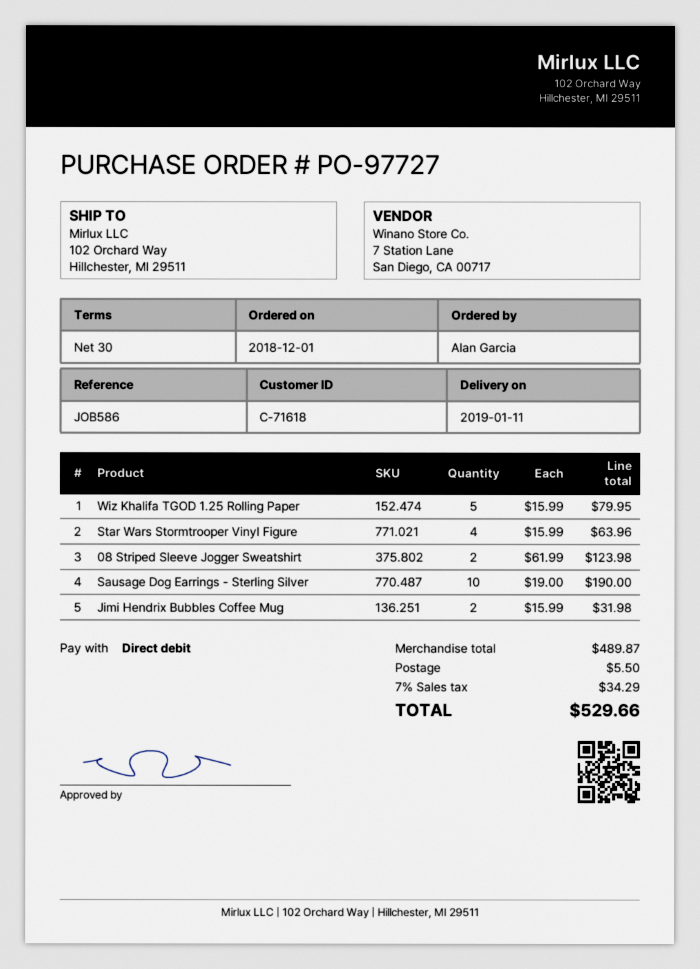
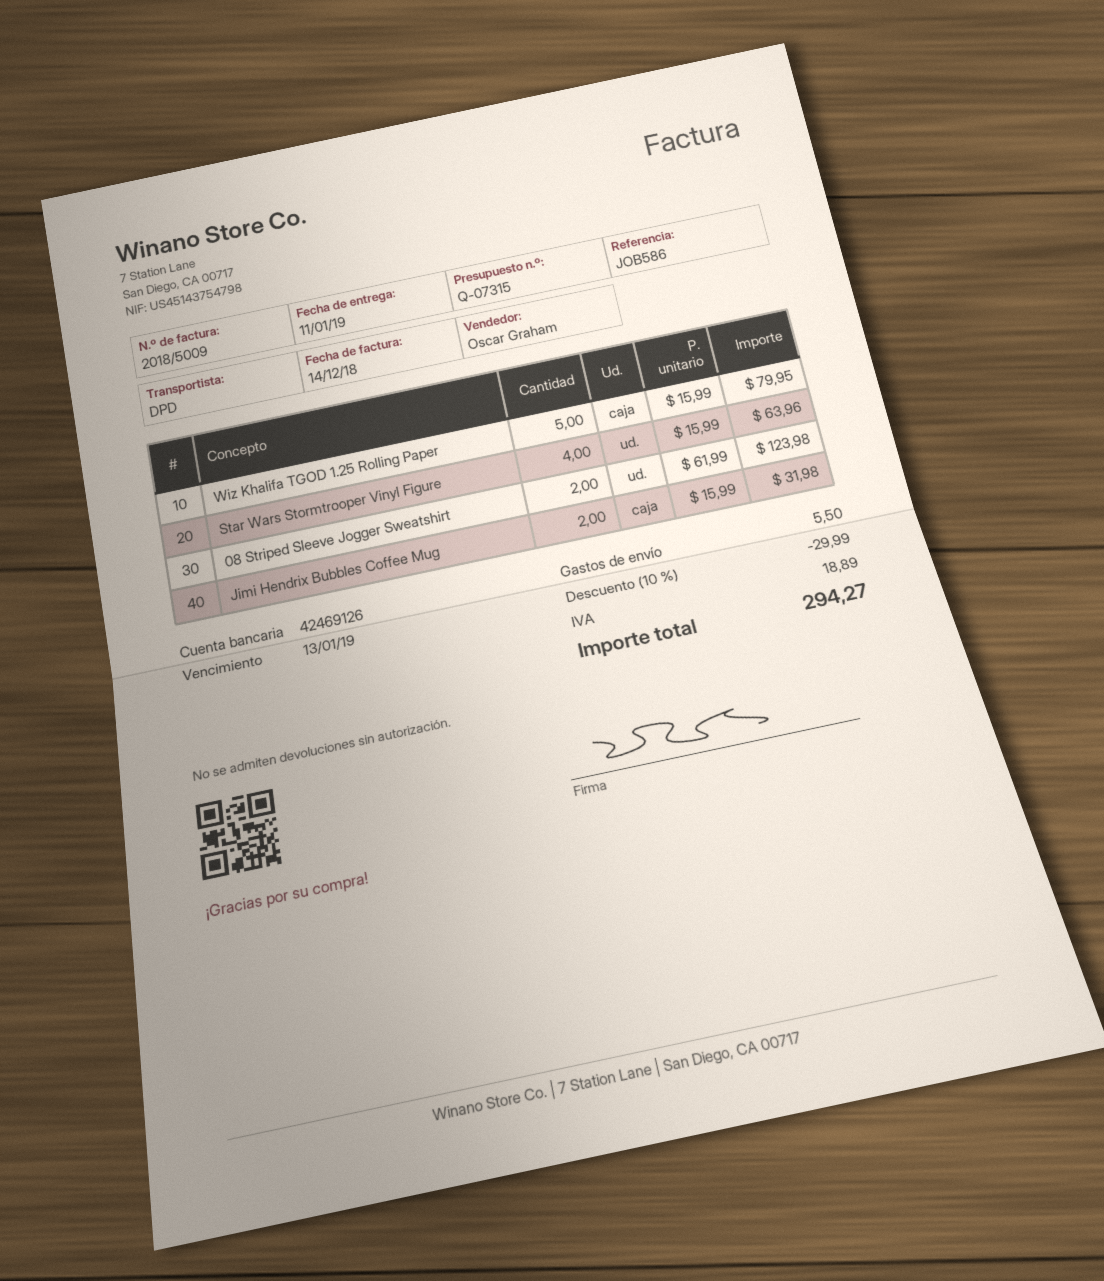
Sausage Dog Earrings - Sterling Silver: 10 x 19.00 = 190.00 -> none
discount: none -> 10% = 29.99
tax: 34.29 -> 18.89
total: 529.66 -> 294.27

